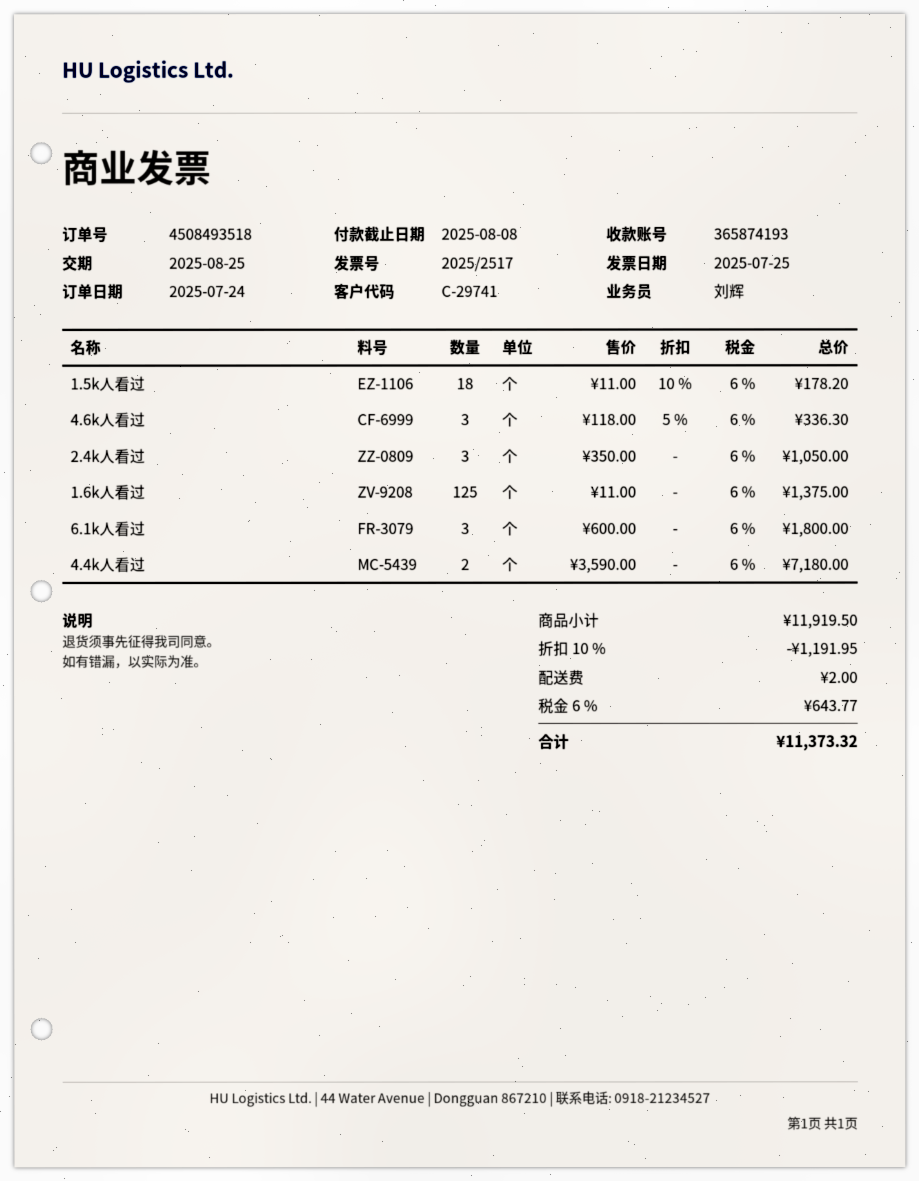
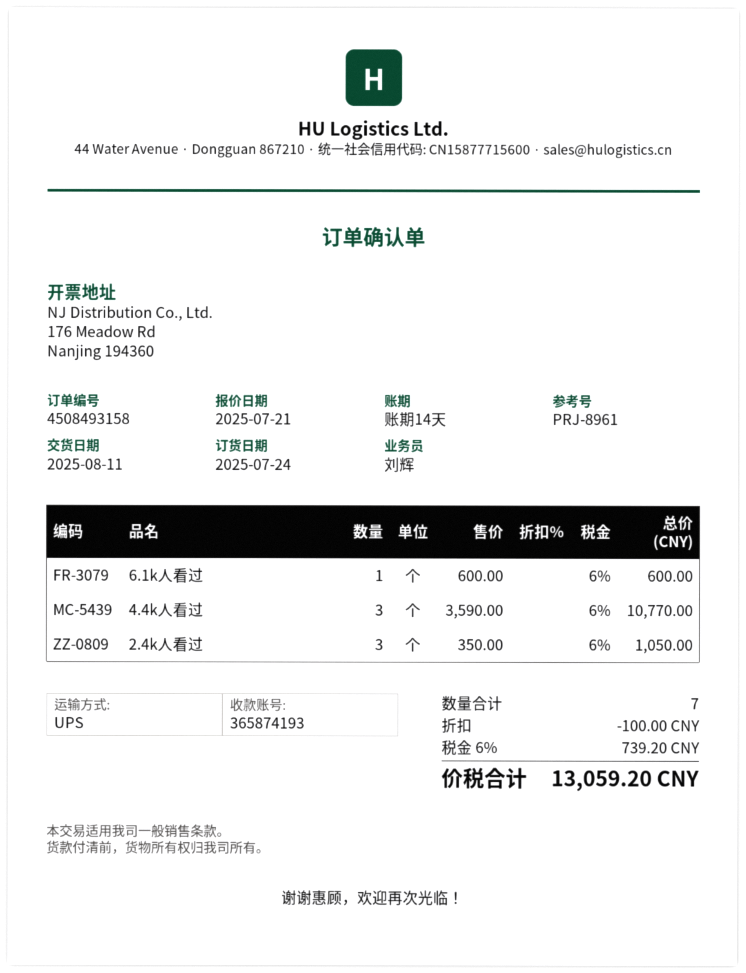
order number: 4508493518 -> 4508493158
delivery date: 2025-08-25 -> 2025-08-11
1.5k人看过: 18 x 11.00 - 10% = 178.20 -> none
4.6k人看过: 3 x 118.00 - 5% = 336.30 -> none
1.6k人看过: 125 x 11.00 = 1375.00 -> none
6.1k人看过: 3 x 600.00 = 1800.00 -> 1 x 600.00 = 600.00
4.4k人看过: 2 x 3590.00 = 7180.00 -> 3 x 3590.00 = 10770.00
discount: 1191.95 -> 100.00
shipping: 2.00 -> none
tax: 6% = 643.77 -> 6% = 739.20
total: 11373.32 -> 13059.20

